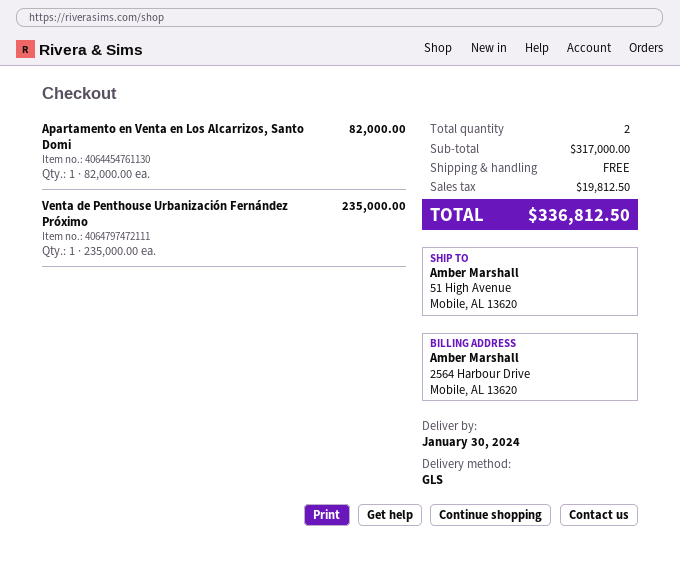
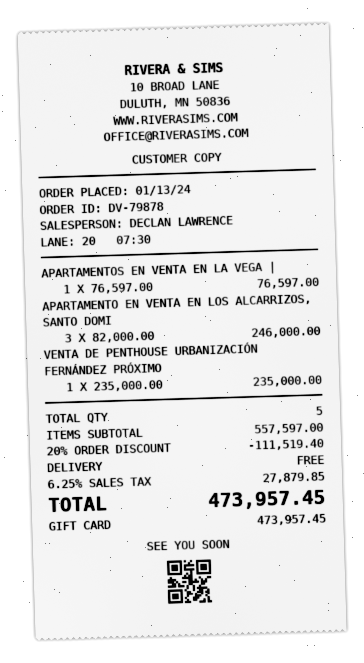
Apartamento en Venta en Los Alcarrizos, Santo Domi: 1 x 82000.00 = 82000.00 -> 3 x 82000.00 = 246000.00
APARTAMENTOS EN VENTA EN LA VEGA |: none -> 1 x 76597.00 = 76597.00
total quantity: 2 -> 5
subtotal: 317000.00 -> 557597.00
discount: none -> 20% = 111519.40
tax: 19812.50 -> 27879.85
total: 336812.50 -> 473957.45

